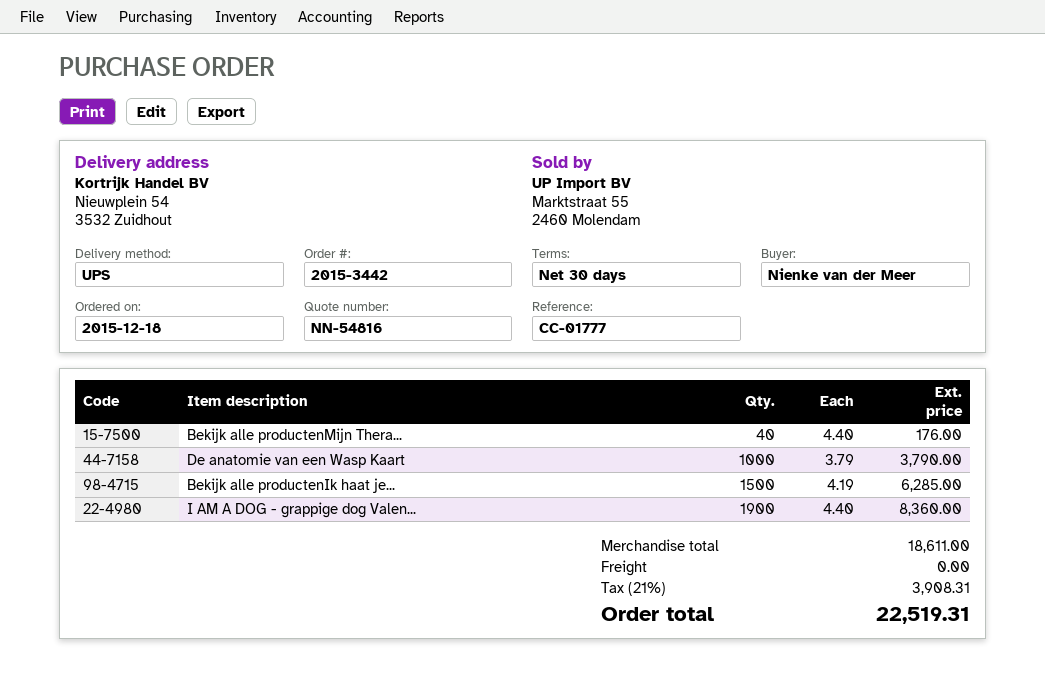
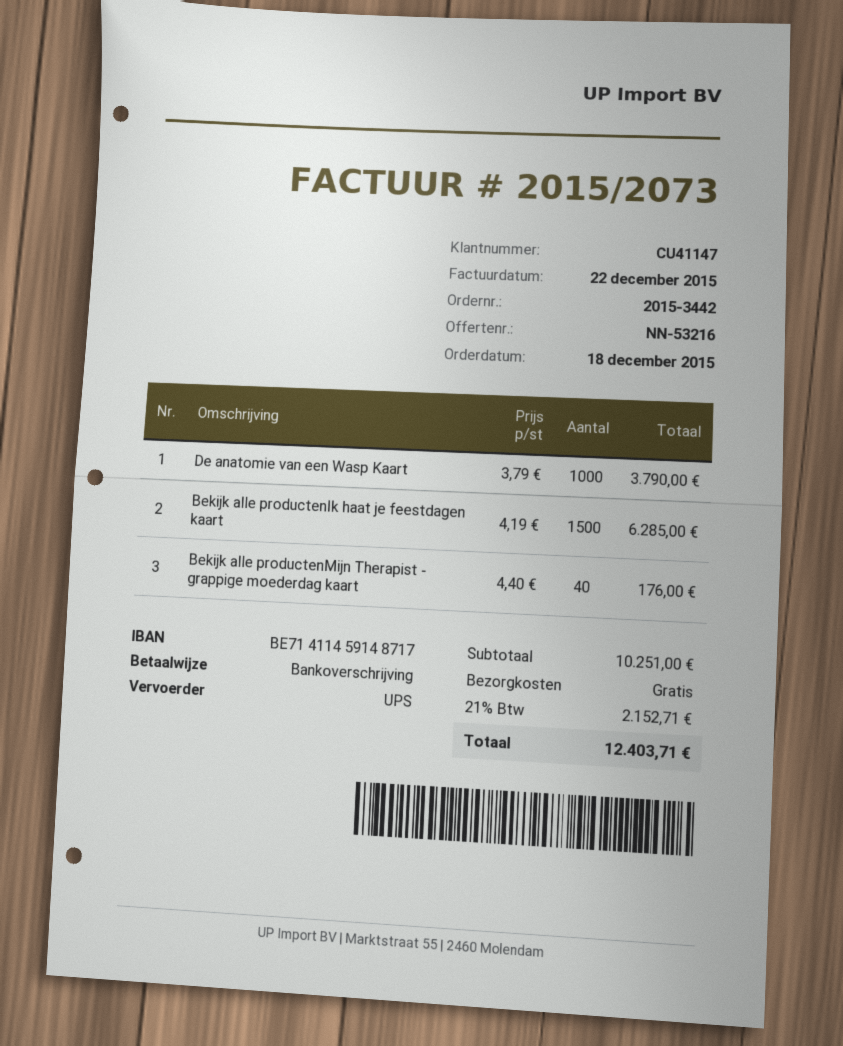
quote number: NN-54816 -> NN-53216
I AM A DOG - grappige dog Valen...: 1900 x 4.40 = 8360.00 -> none
subtotal: 18611.00 -> 10251.00
tax: 21% = 3908.31 -> 21% = 2152.71
total: 22519.31 -> 12403.71

